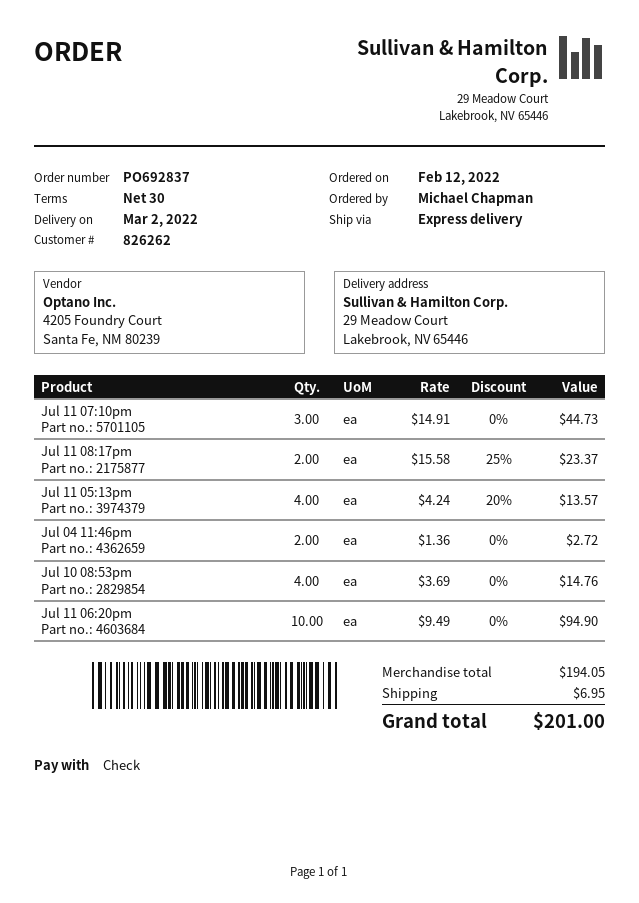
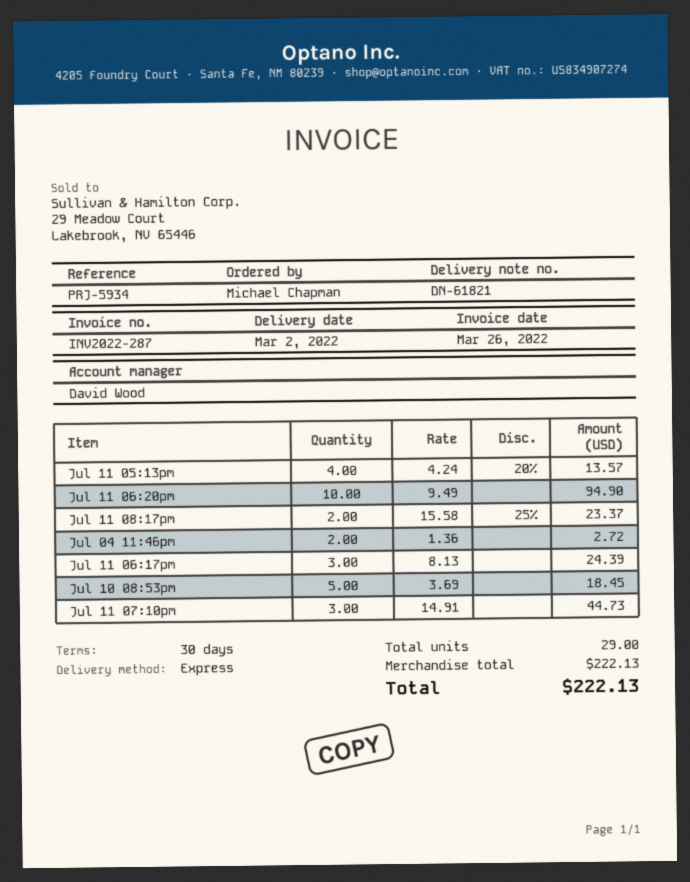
Jul 10 08:53pm: 4 x 3.69 = 14.76 -> 5 x 3.69 = 18.45
Jul 11 06:17pm: none -> 3 x 8.13 = 24.39
subtotal: 194.05 -> 222.13
shipping: 6.95 -> none
total: 201.00 -> 222.13

